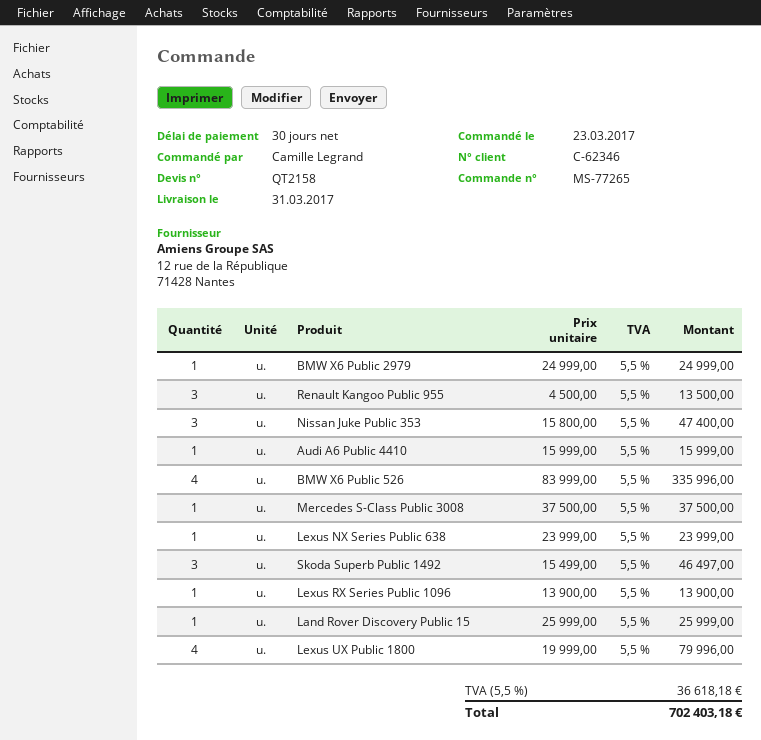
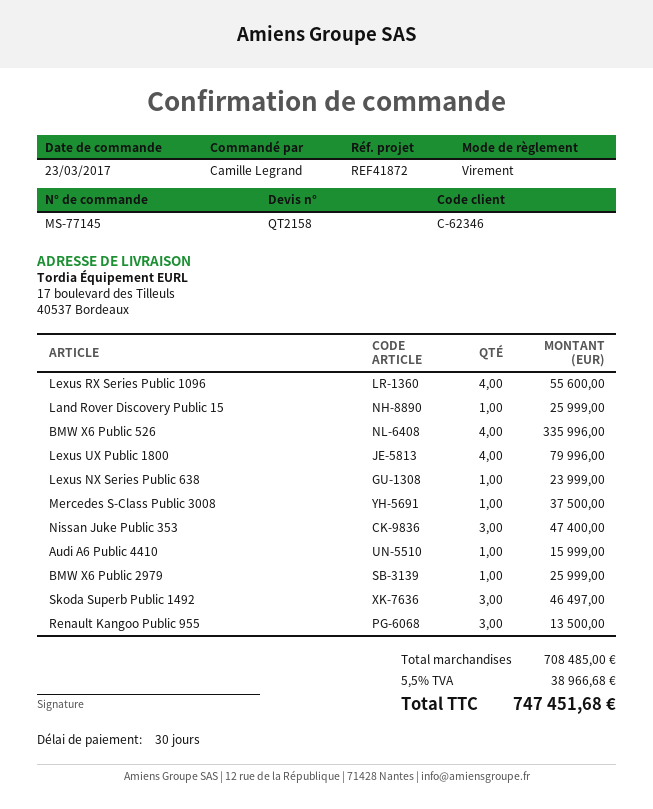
order number: MS-77265 -> MS-77145
BMW X6 Public 2979: 1 for 24999.00 -> 1 for 25999.00
Lexus RX Series Public 1096: 1 for 13900.00 -> 4 for 55600.00
tax: 5.5% = 36618.18 -> 5.5% = 38966.68
total: 702403.18 -> 747451.68

